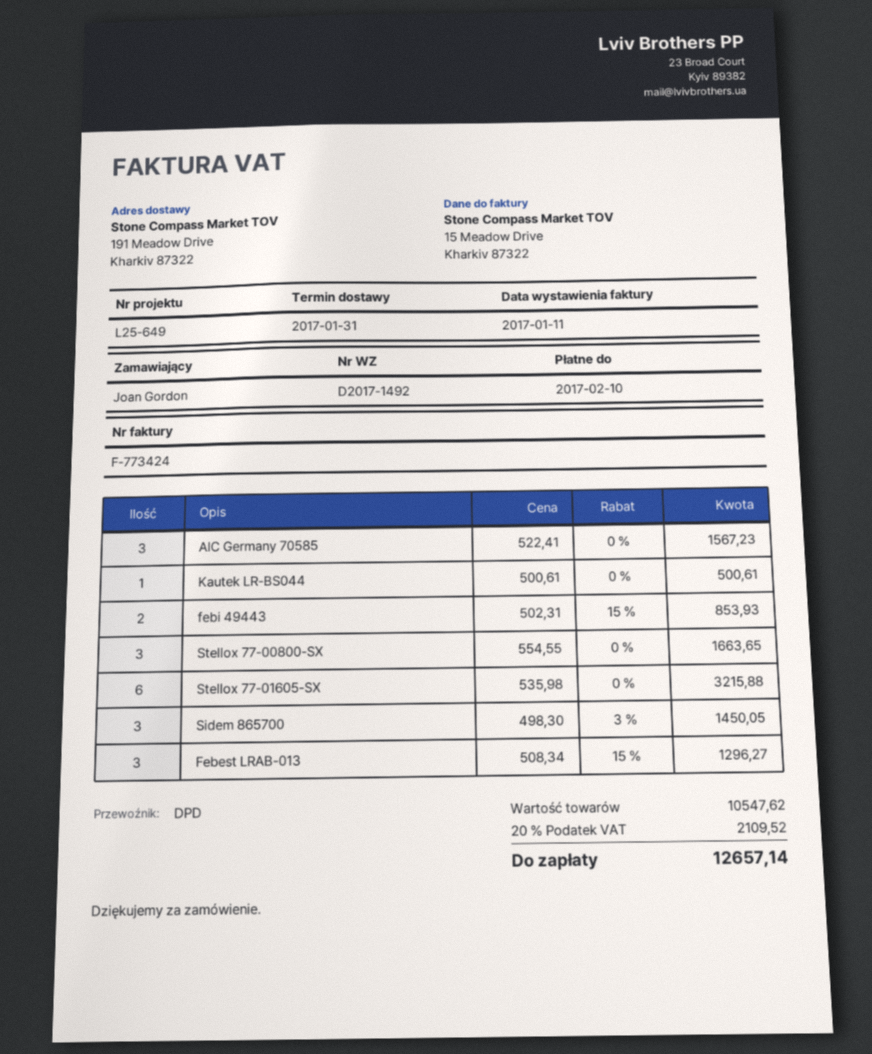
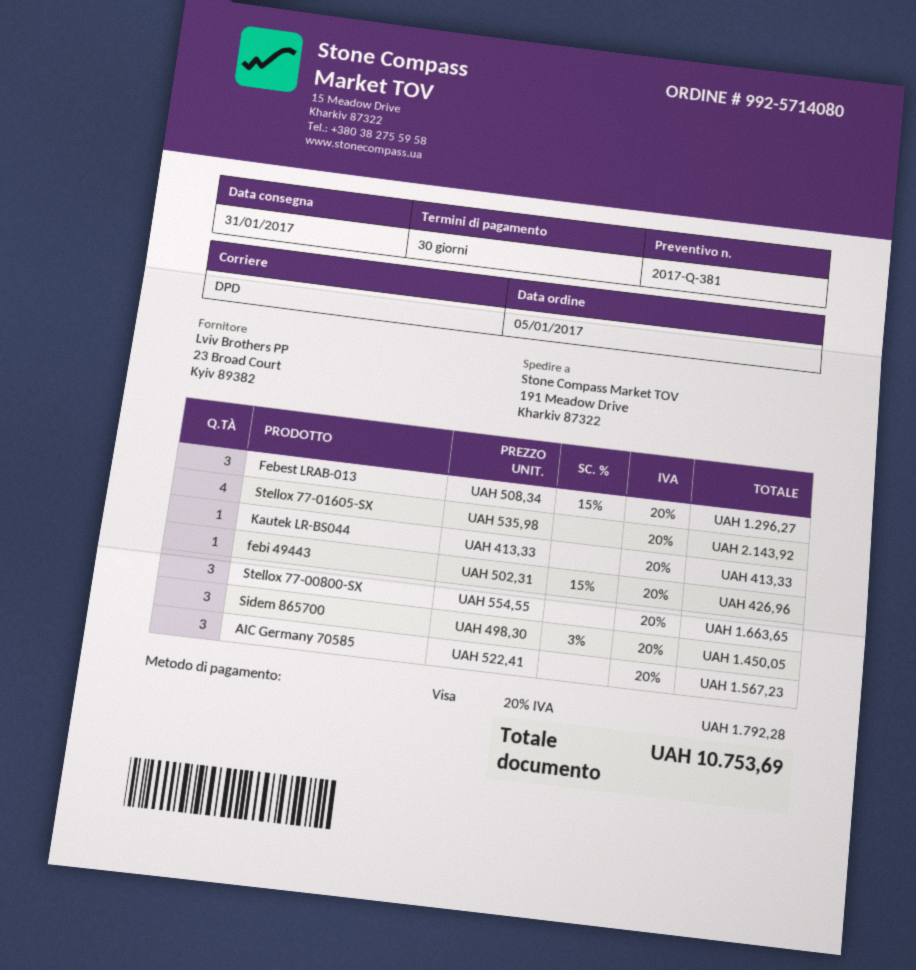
Kautek LR-BS044: 1 x 500.61 = 500.61 -> 1 x 413.33 = 413.33
febi 49443: 2 x 502.31 - 15% = 853.93 -> 1 x 502.31 - 15% = 426.96
Stellox 77-01605-SX: 6 x 535.98 = 3215.88 -> 4 x 535.98 = 2143.92
tax: 20% = 2109.52 -> 20% = 1792.28
total: 12657.14 -> 10753.69

